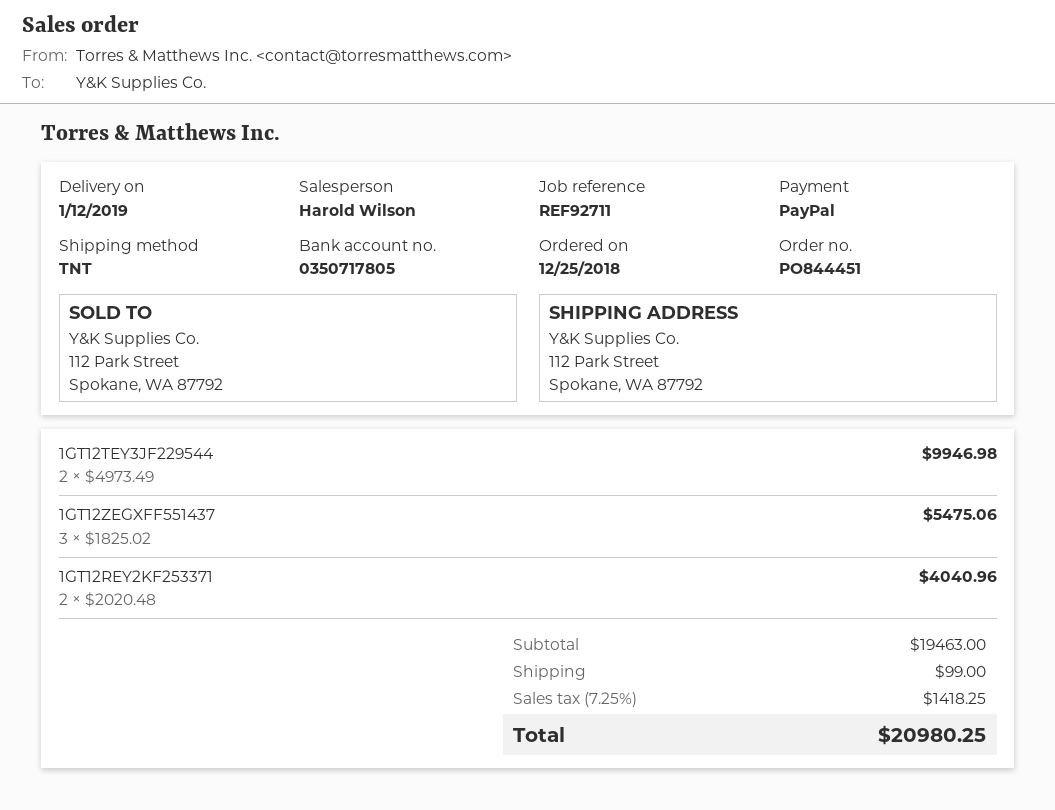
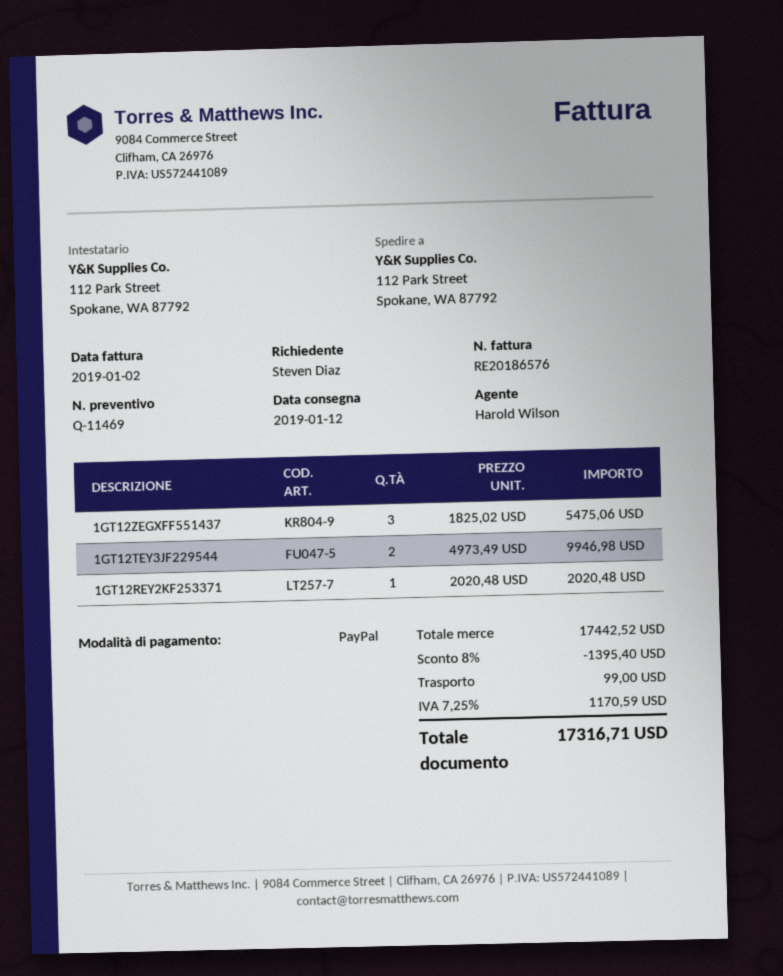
1GT12REY2KF253371: 2 x 2020.48 = 4040.96 -> 1 x 2020.48 = 2020.48
subtotal: 19463.00 -> 17442.52
discount: none -> 8% = 1395.40
tax: 7.25% = 1418.25 -> 7.25% = 1170.59
total: 20980.25 -> 17316.71

